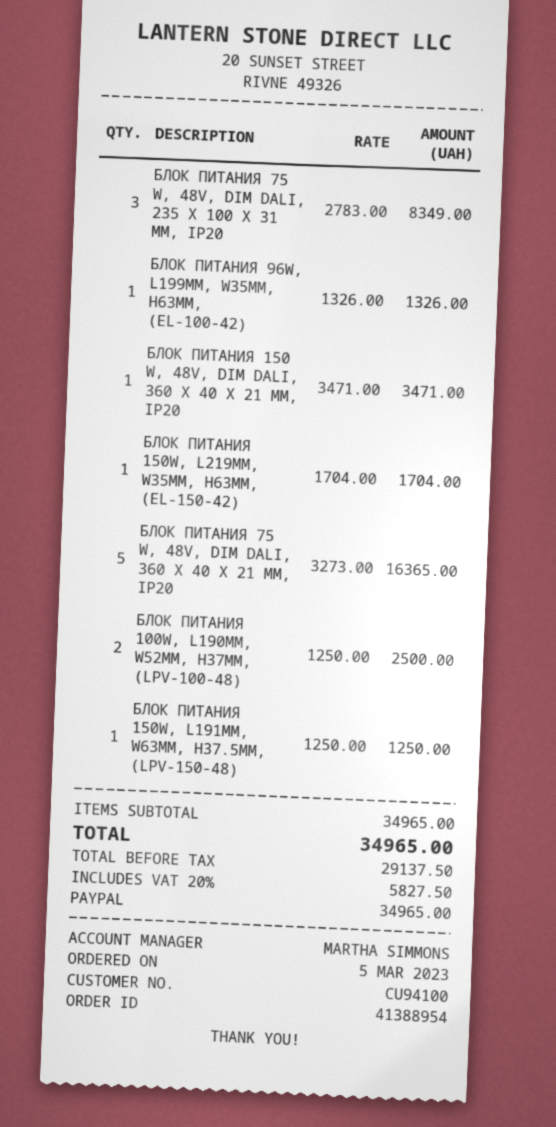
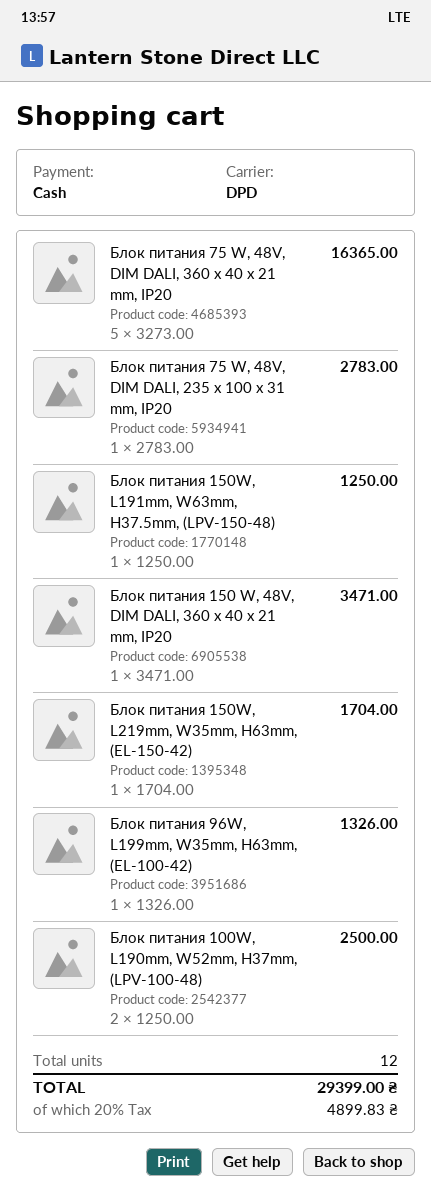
payment method: PayPal -> cash
БЛОК ПИТАНИЯ 75 W, 48V, DIM DALI, 235 Х 100 Х 31 MM, IP20: 3 x 2783.00 = 8349.00 -> 1 x 2783.00 = 2783.00
tax: 20% = 5827.50 -> 20% = 4899.83
total: 34965.00 -> 29399.00

